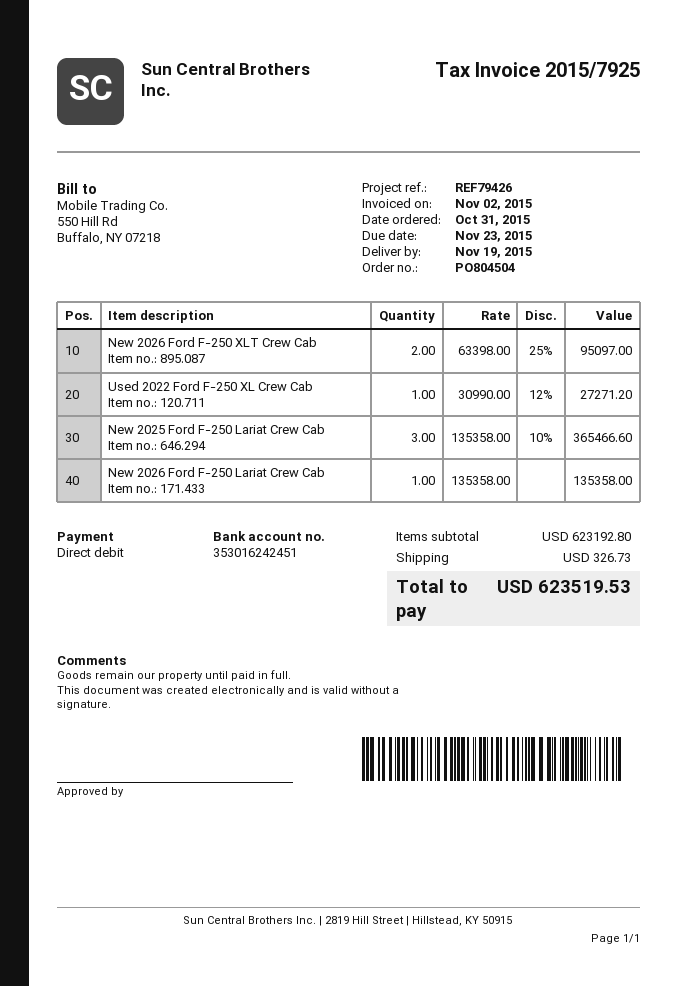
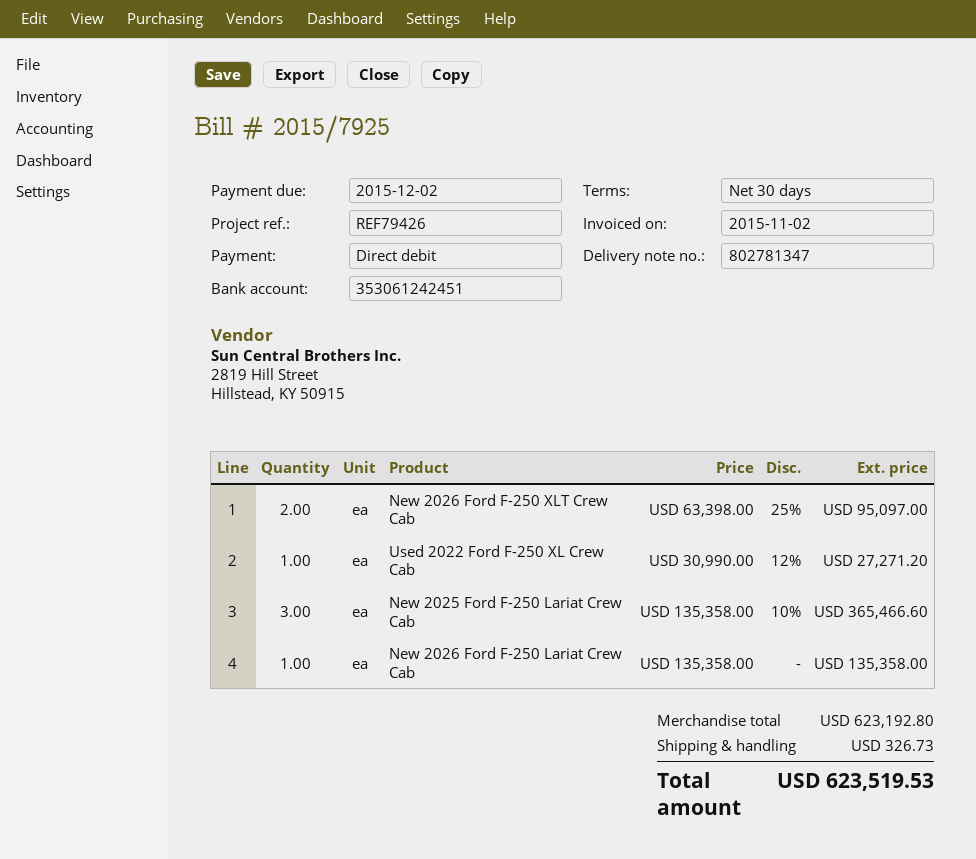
due date: 2015-11-23 -> 2015-12-02
bank account: 353016242451 -> 353061242451

